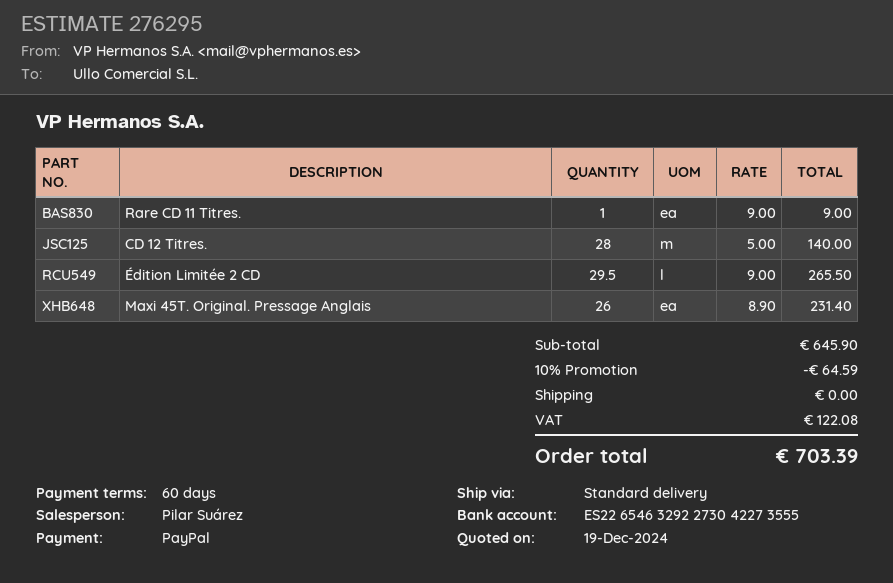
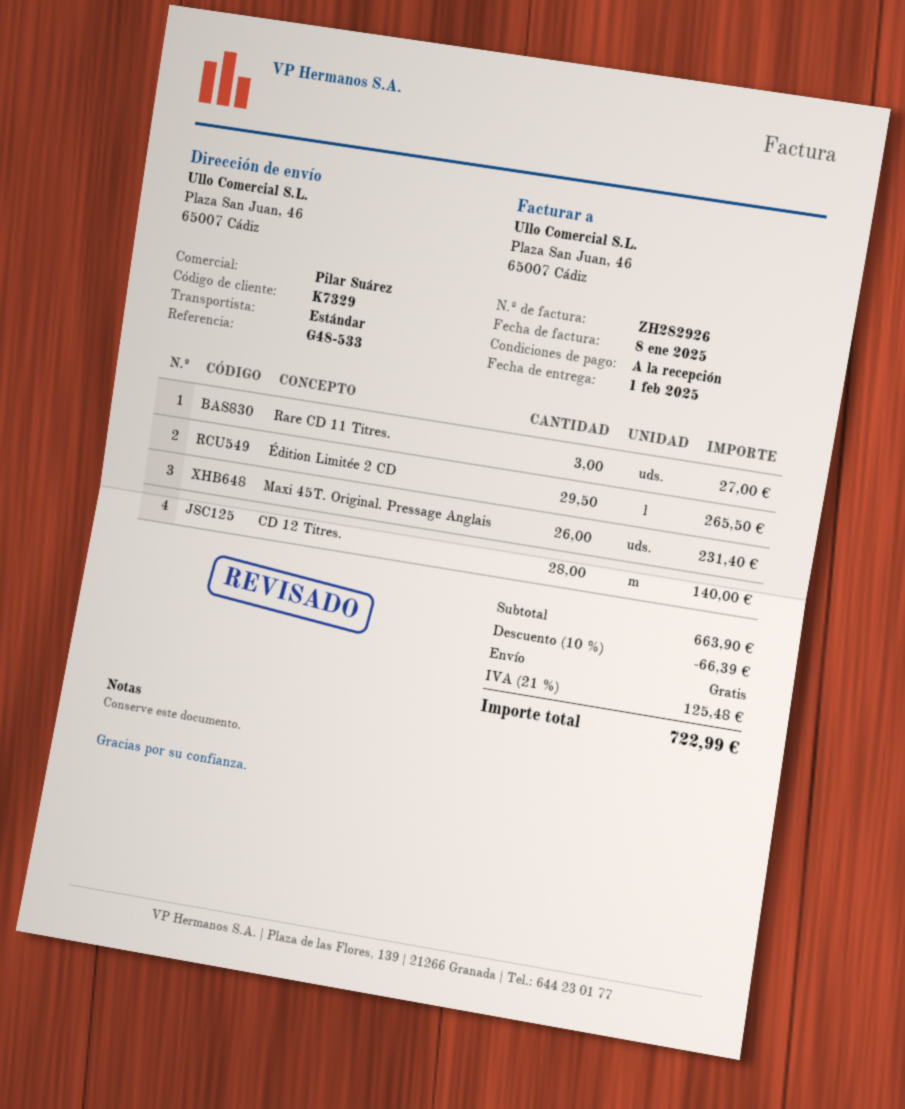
payment terms: 60 days -> on receipt
Rare CD 11 Titres.: 1 for 9.00 -> 3 for 27.00
subtotal: 645.90 -> 663.90
discount: 10% = 64.59 -> 10% = 66.39
tax: 122.08 -> 125.48
total: 703.39 -> 722.99

